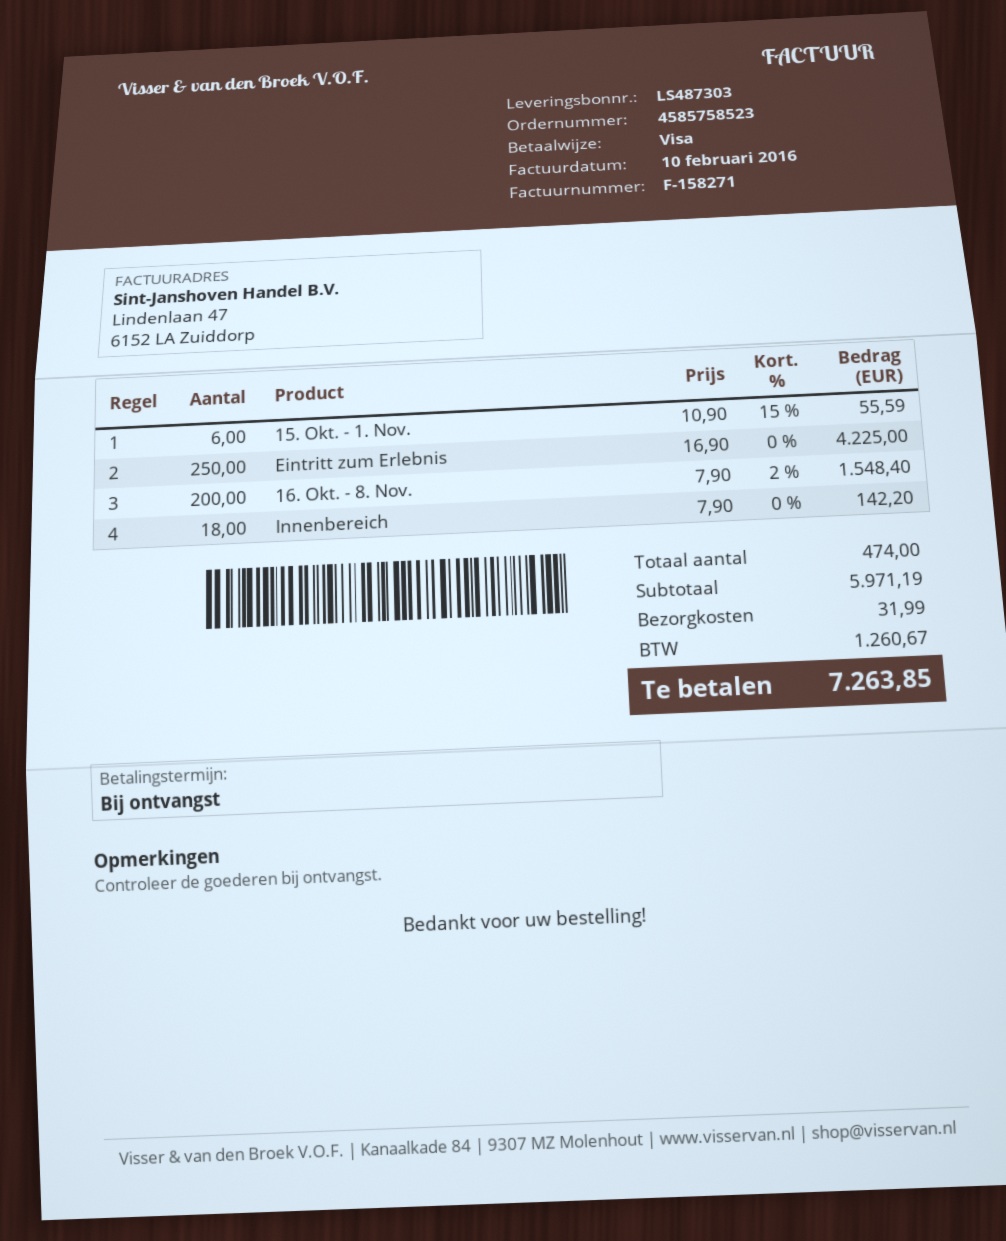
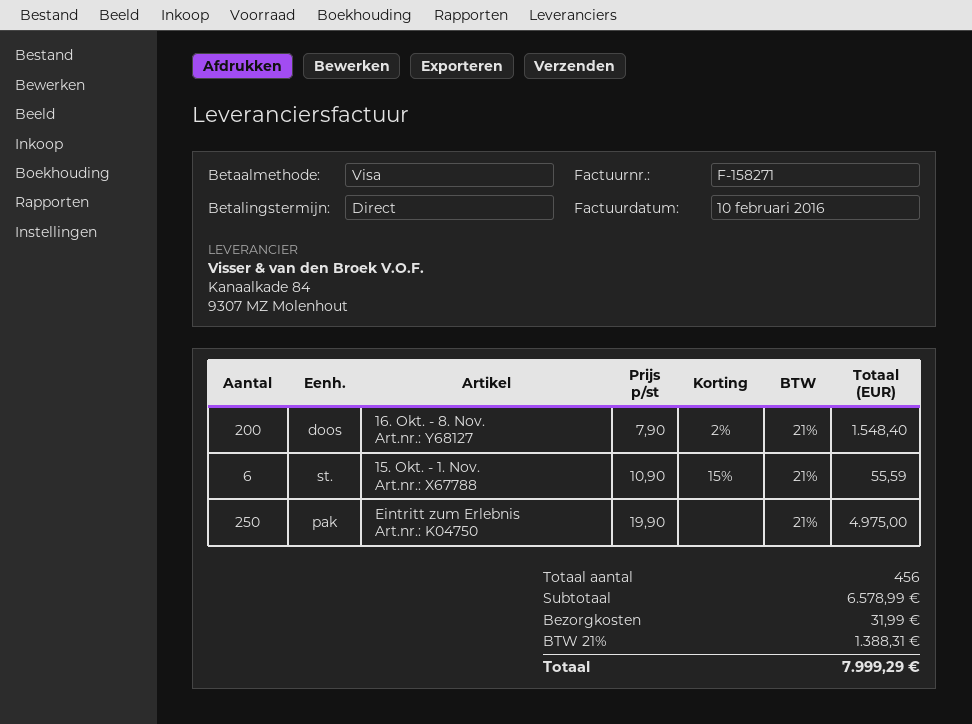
Eintritt zum Erlebnis: 250 x 16.90 = 4225.00 -> 250 x 19.90 = 4975.00
Innenbereich: 18 x 7.90 = 142.20 -> none
total quantity: 474 -> 456
subtotal: 5971.19 -> 6578.99
tax: 1260.67 -> 1388.31
total: 7263.85 -> 7999.29

